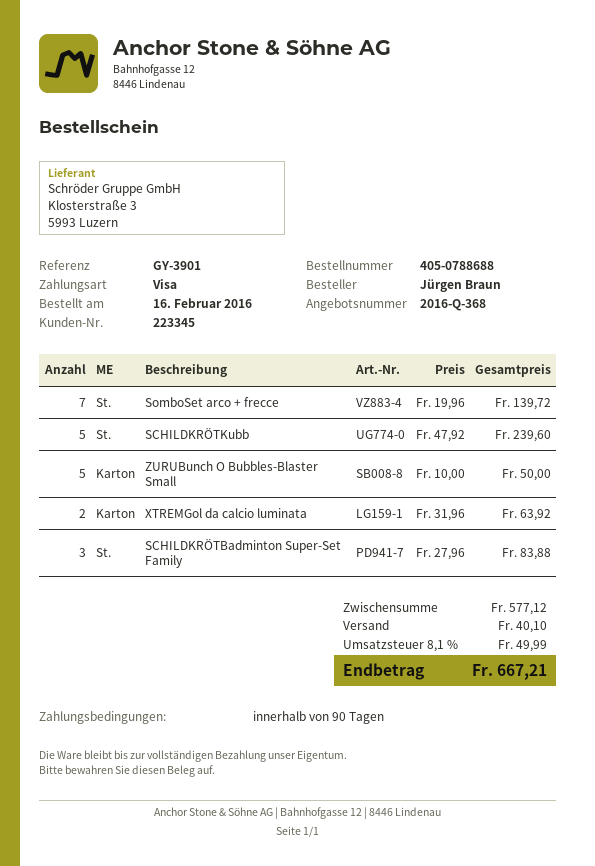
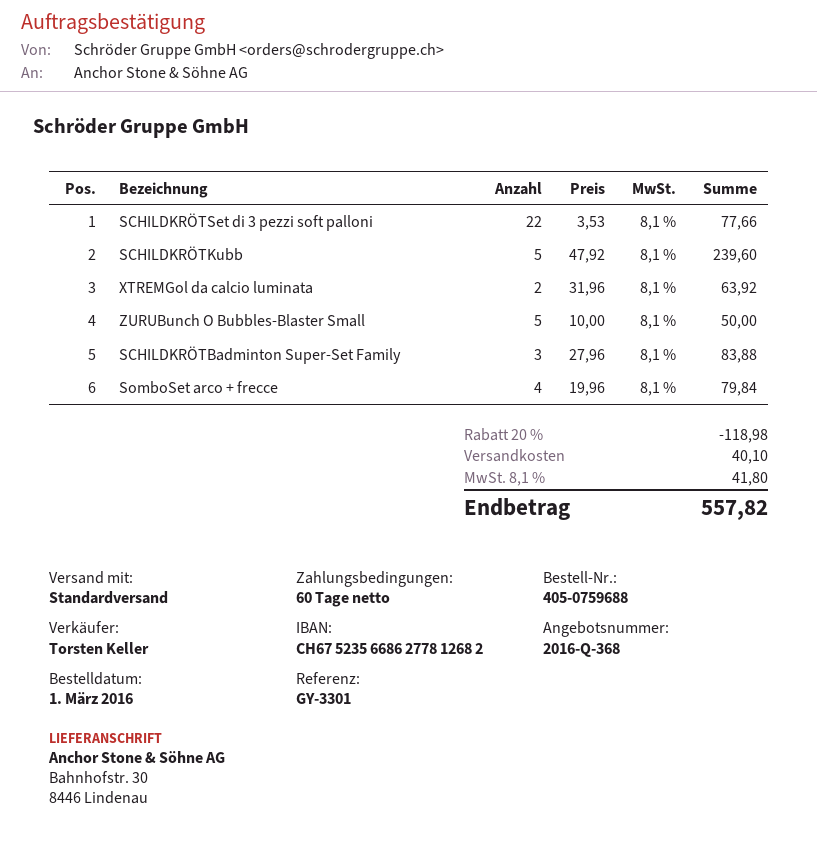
order number: 405-0788688 -> 405-0759688
order date: 2016-02-16 -> 2016-03-01
payment terms: 90 days -> 60 days
reference: GY-3901 -> GY-3301
SomboSet arco + frecce: 7 x 19.96 = 139.72 -> 4 x 19.96 = 79.84
SCHILDKRÖTSet di 3 pezzi soft palloni: none -> 22 x 3.53 = 77.66
discount: none -> 20% = 118.98
tax: 8.1% = 49.99 -> 8.1% = 41.80
total: 667.21 -> 557.82

